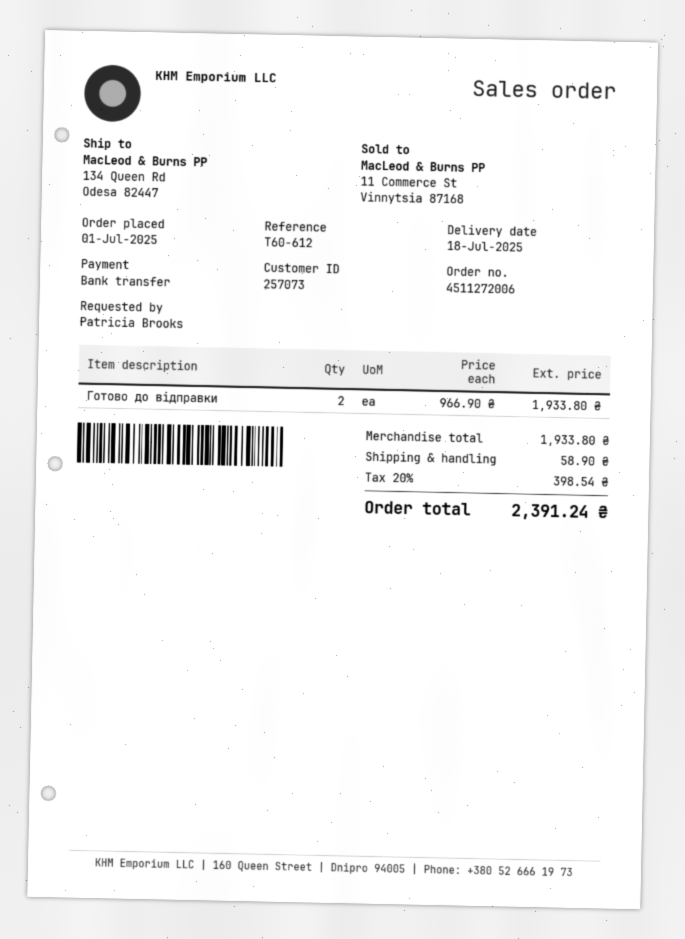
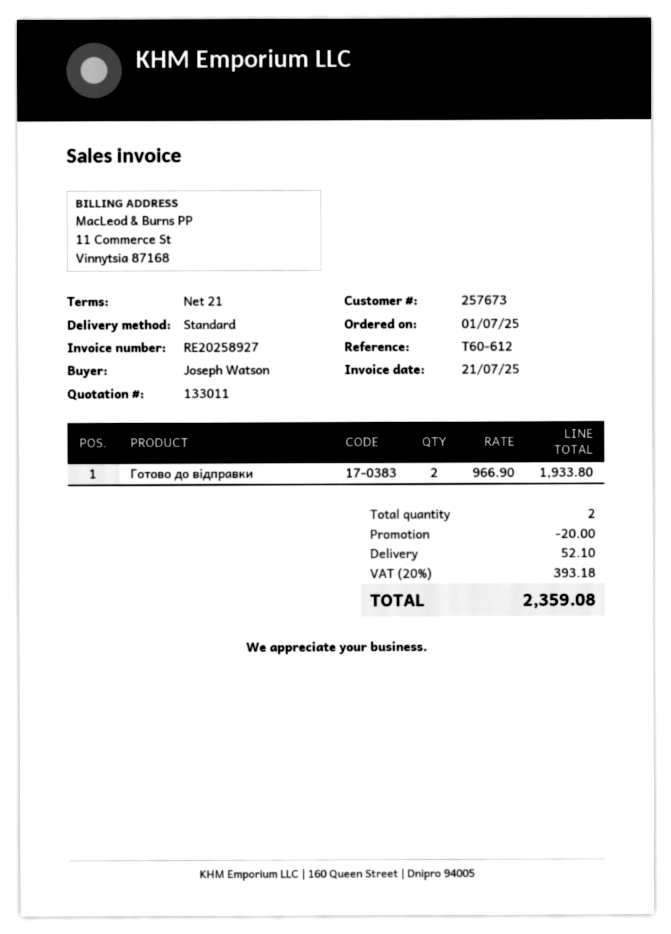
customer number: 257073 -> 257673
ordered by: Patricia Brooks -> Joseph Watson
discount: none -> 20.00
shipping: 58.90 -> 52.10
tax: 20% = 398.54 -> 20% = 393.18
total: 2391.24 -> 2359.08

